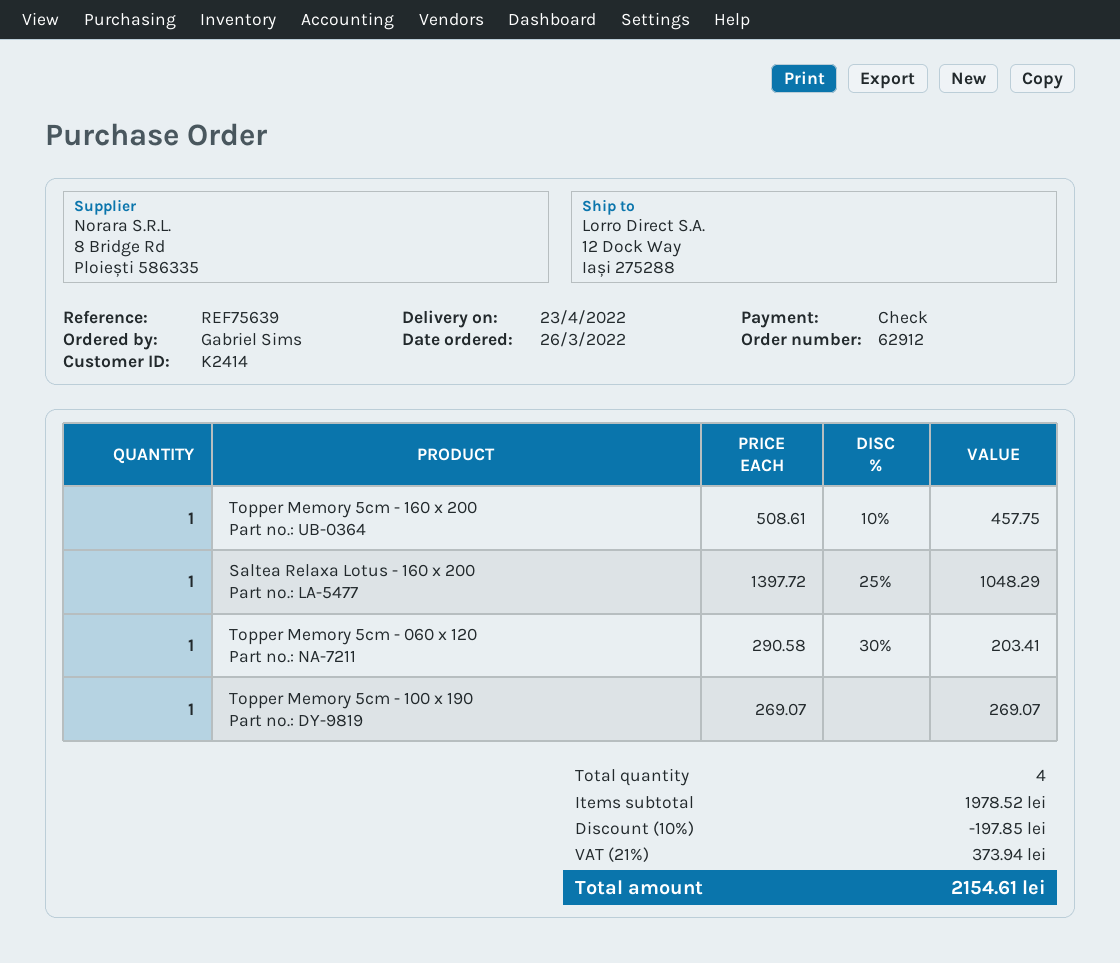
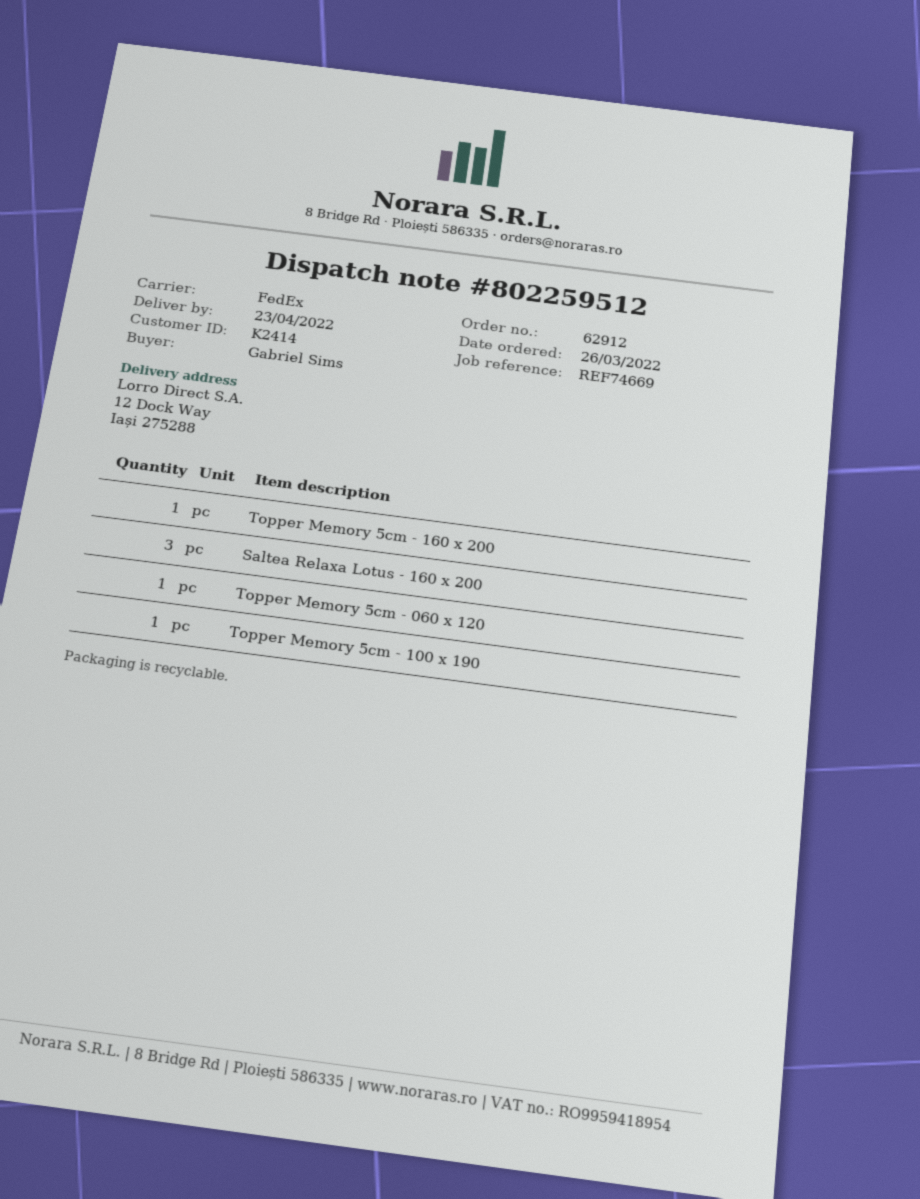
reference: REF75639 -> REF74669
Saltea Relaxa Lotus - 160 x 200: 1 -> 3

